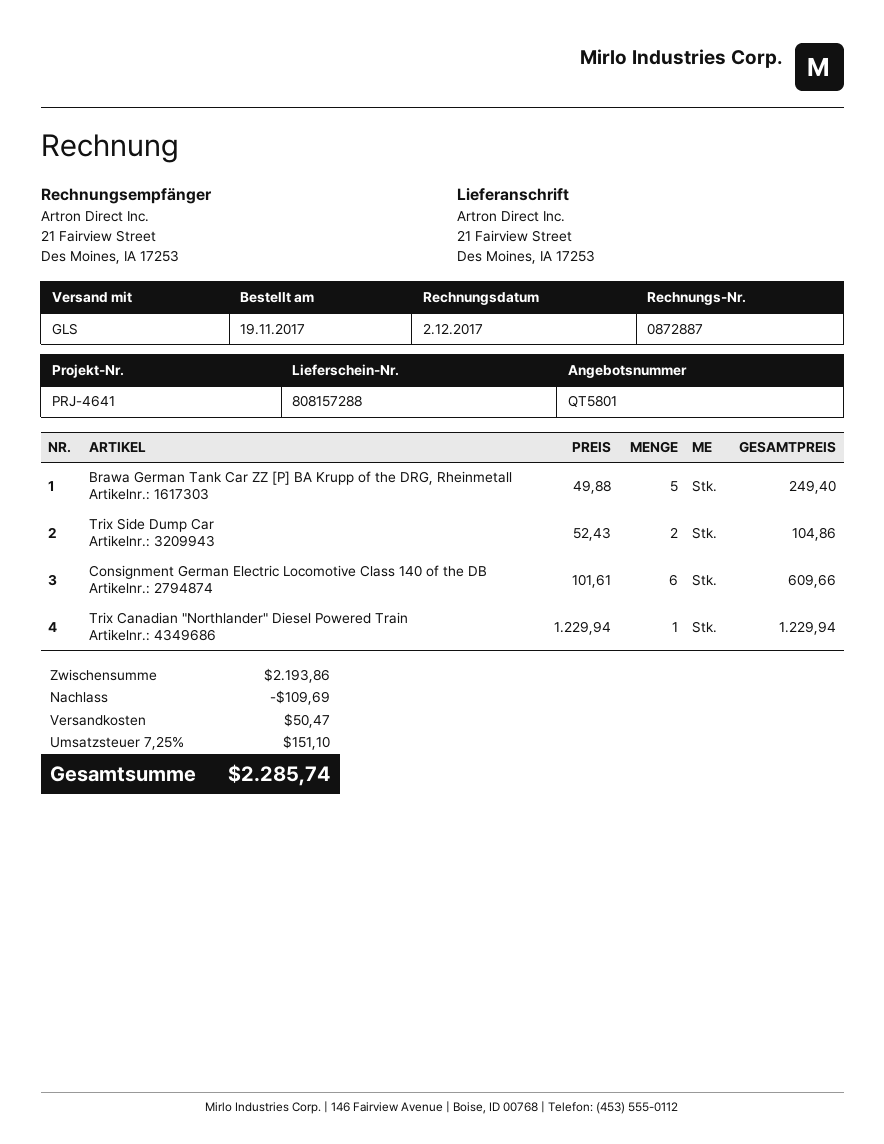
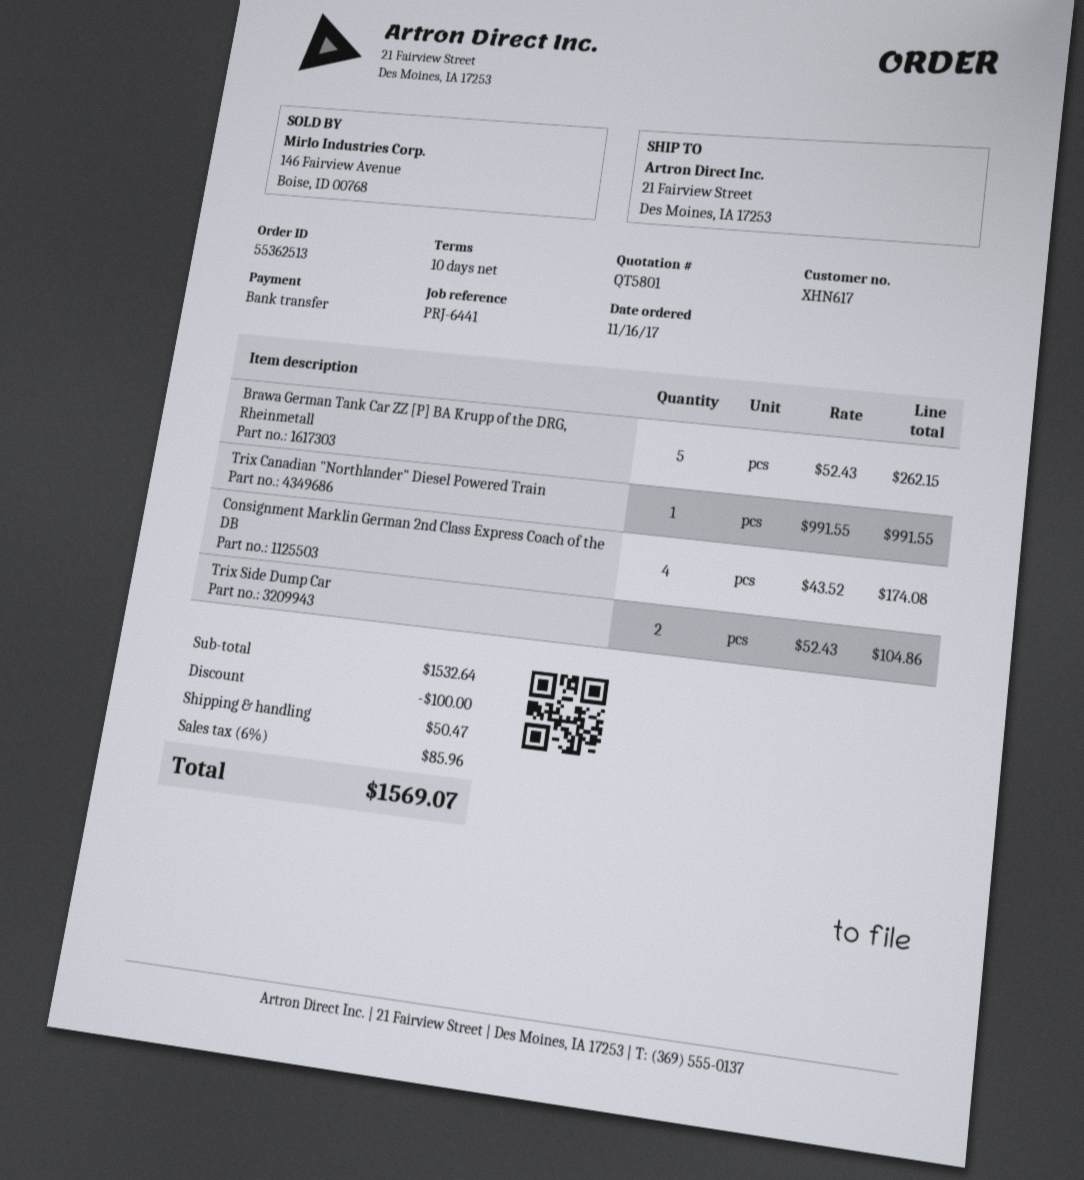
order date: 2017-11-19 -> 2017-11-16
reference: PRJ-4641 -> PRJ-6441
Brawa German Tank Car ZZ [P] BA Krupp of the DRG, Rheinmetall: 5 x 49.88 = 249.40 -> 5 x 52.43 = 262.15
Consignment German Electric Locomotive Class 140 of the DB: 6 x 101.61 = 609.66 -> none
Trix Canadian "Northlander" Diesel Powered Train: 1 x 1229.94 = 1229.94 -> 1 x 991.55 = 991.55
Consignment Marklin German 2nd Class Express Coach of the DB: none -> 4 x 43.52 = 174.08
subtotal: 2193.86 -> 1532.64
discount: 109.69 -> 100.00
tax: 7.25% = 151.10 -> 6% = 85.96
total: 2285.74 -> 1569.07

